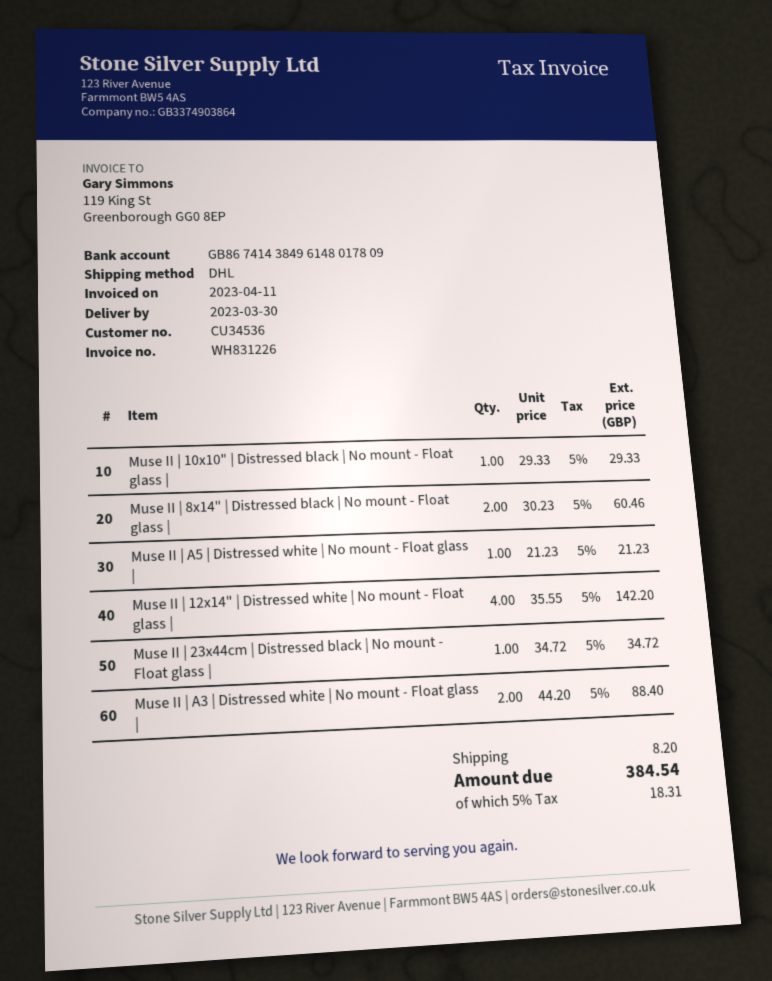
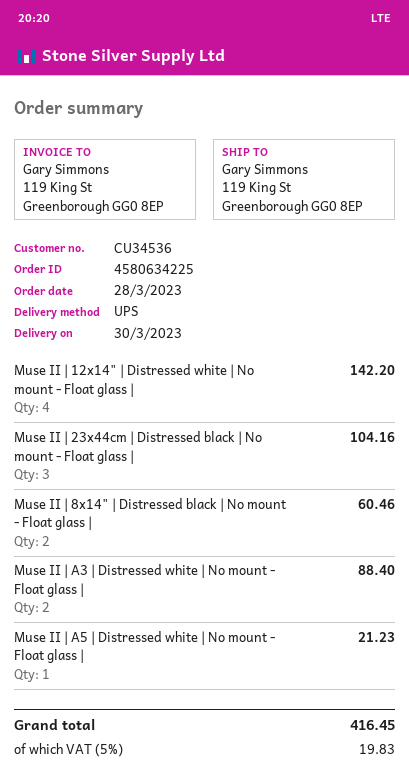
shipping method: DHL -> UPS
Muse II | 10x10" | Distressed black | No mount - Float glass |: 1 for 29.33 -> none
Muse II | 23x44cm | Distressed black | No mount - Float glass |: 1 for 34.72 -> 3 for 104.16
shipping: 8.20 -> none
tax: 5% = 18.31 -> 5% = 19.83
total: 384.54 -> 416.45

